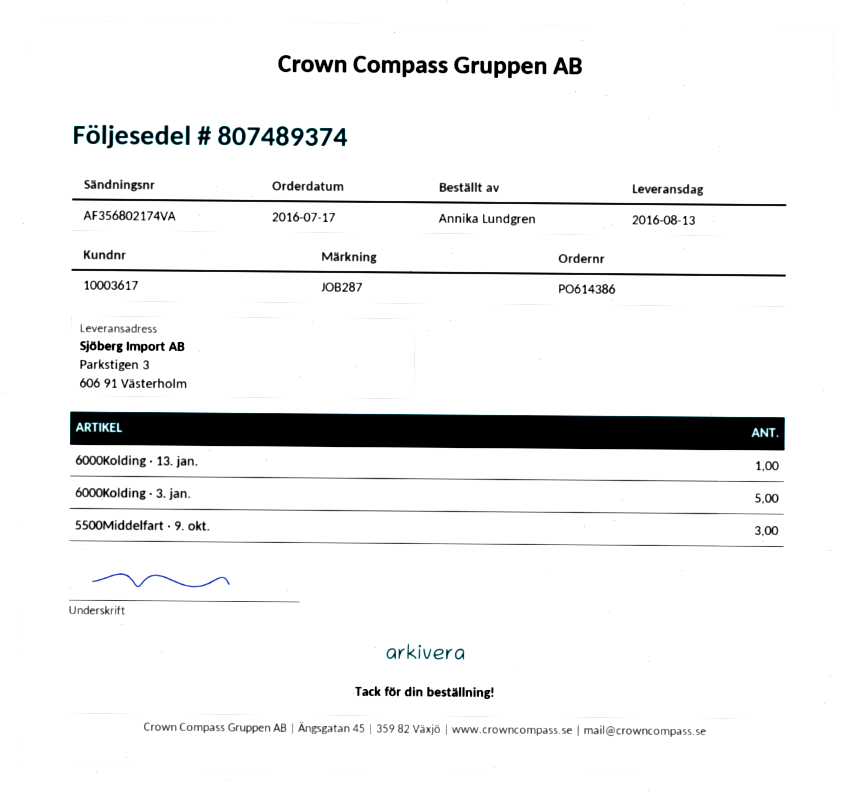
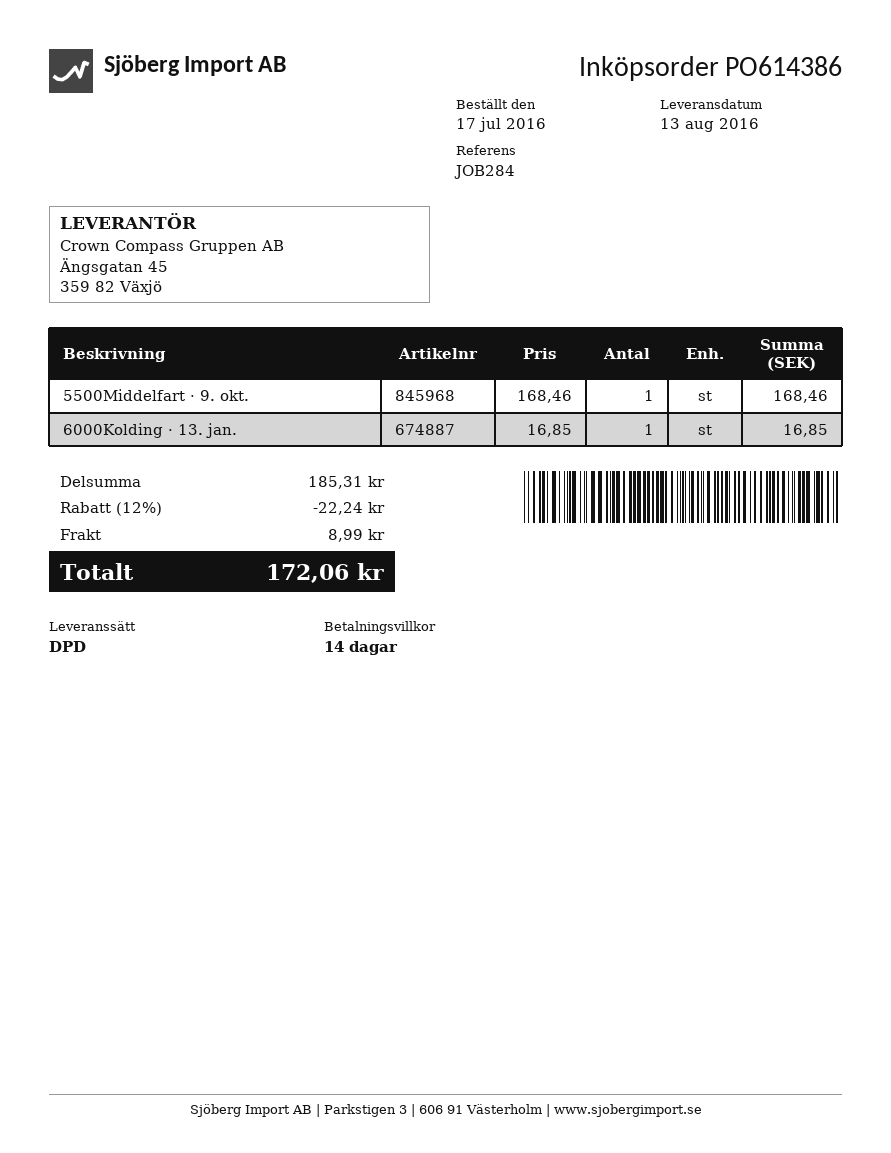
reference: JOB287 -> JOB284
6000Kolding · 3. jan.: 5 -> none
5500Middelfart · 9. okt.: 3 -> 1

